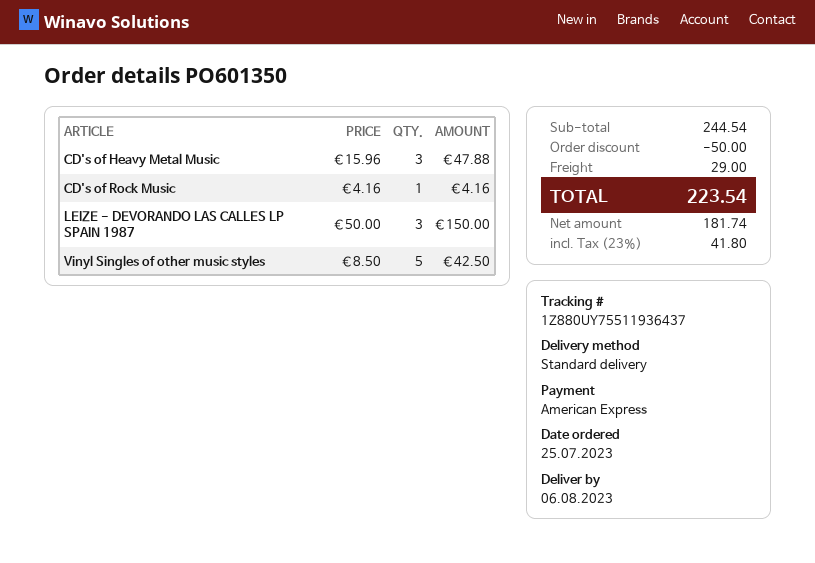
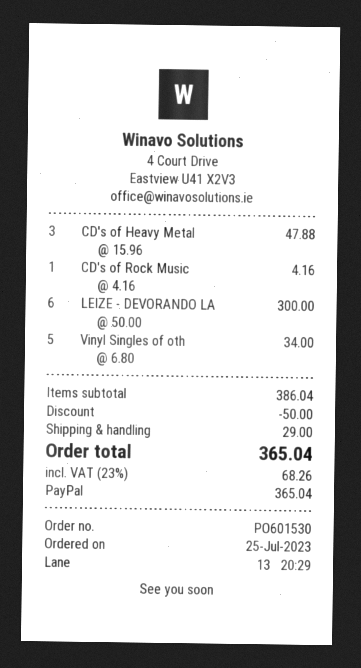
order number: PO601350 -> PO601530
payment method: American Express -> PayPal
LEIZE - DEVORANDO LAS CALLES LP SPAIN 1987: 3 x 50.00 = 150.00 -> 6 x 50.00 = 300.00
Vinyl Singles of other music styles: 5 x 8.50 = 42.50 -> 5 x 6.80 = 34.00
subtotal: 244.54 -> 386.04
tax: 23% = 41.80 -> 23% = 68.26
total: 223.54 -> 365.04

